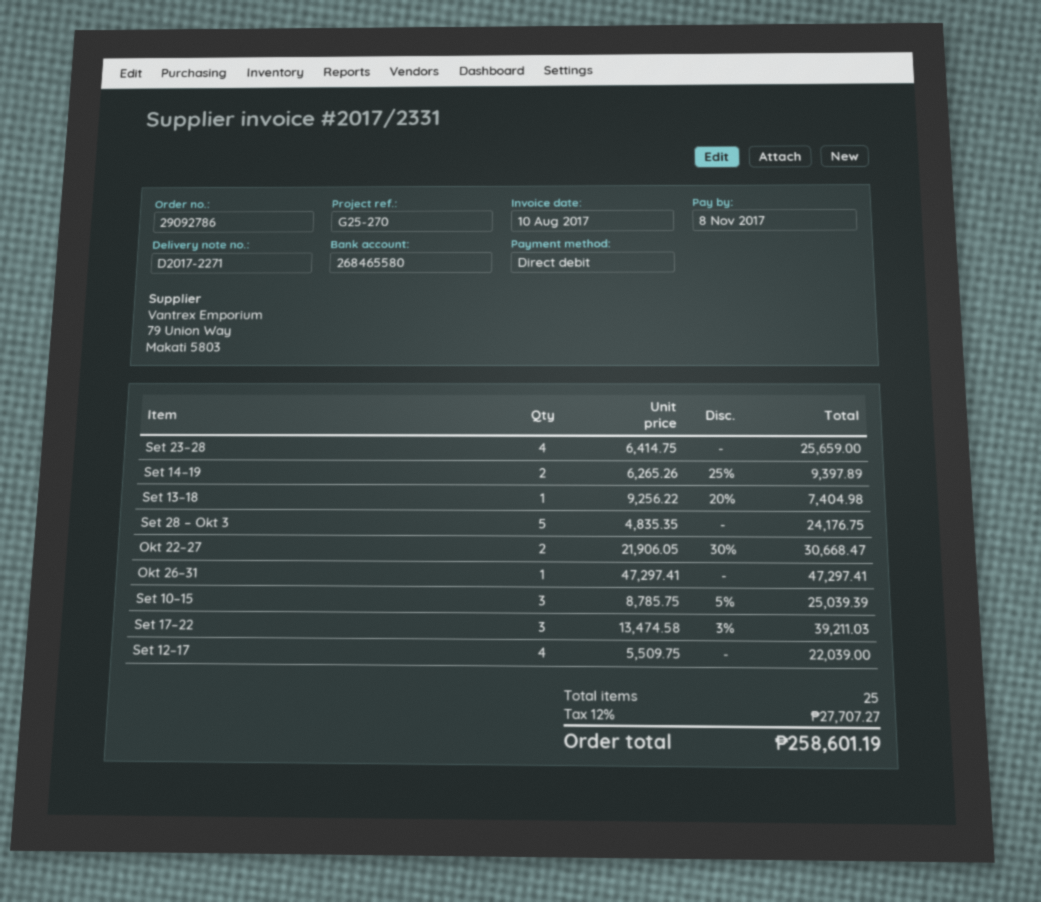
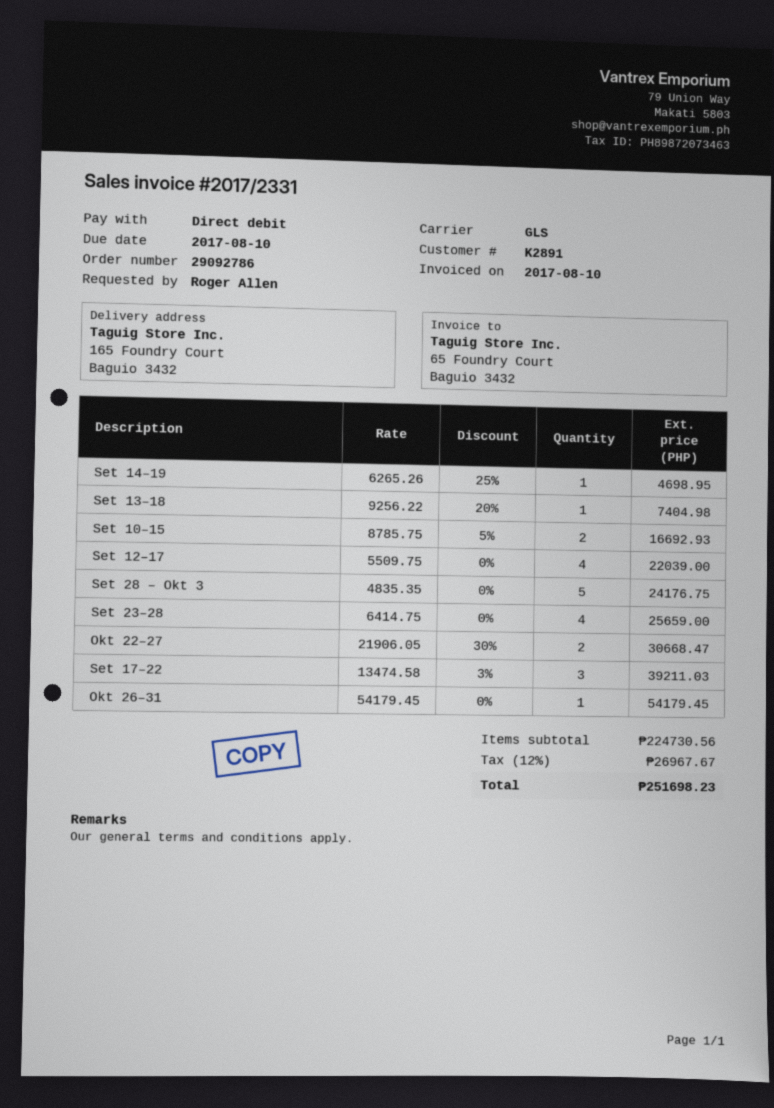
due date: 2017-11-08 -> 2017-08-10
Set 14–19: 2 x 6265.26 - 25% = 9397.89 -> 1 x 6265.26 - 25% = 4698.95
Okt 26–31: 1 x 47297.41 = 47297.41 -> 1 x 54179.45 = 54179.45
Set 10–15: 3 x 8785.75 - 5% = 25039.39 -> 2 x 8785.75 - 5% = 16692.93
tax: 12% = 27707.27 -> 12% = 26967.67
total: 258601.19 -> 251698.23

